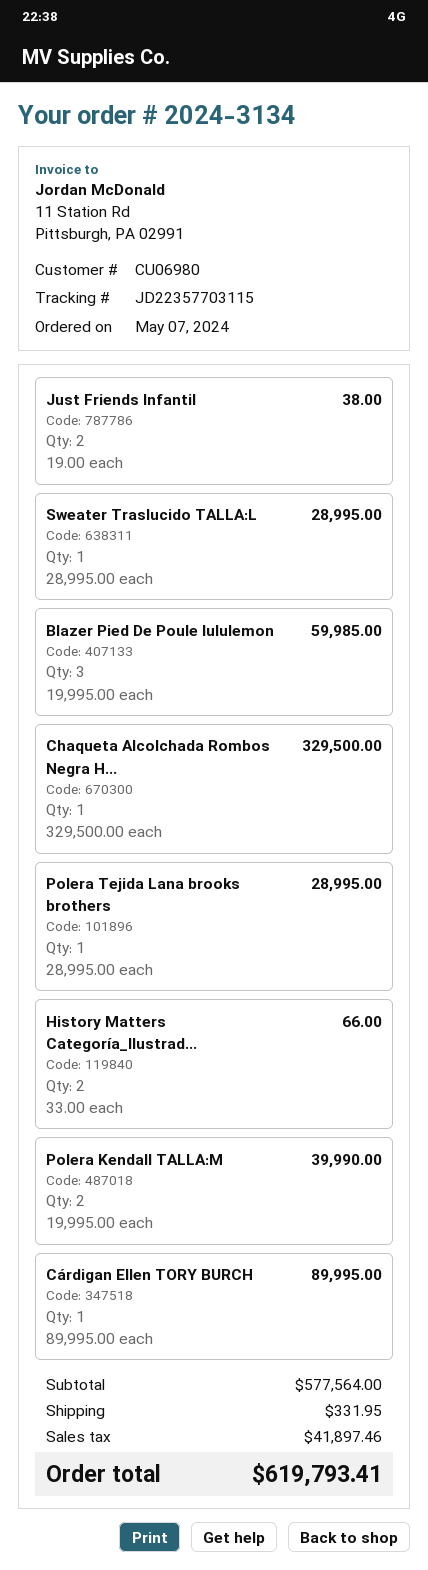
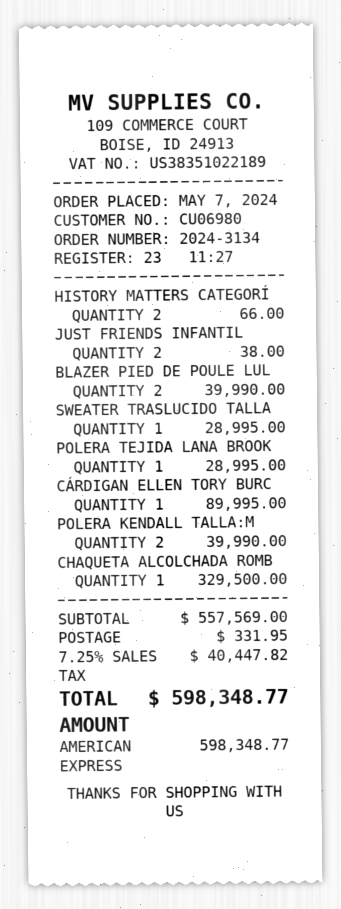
Blazer Pied De Poule lululemon: 3 for 59985.00 -> 2 for 39990.00
subtotal: 577564.00 -> 557569.00
tax: 41897.46 -> 40447.82
total: 619793.41 -> 598348.77

